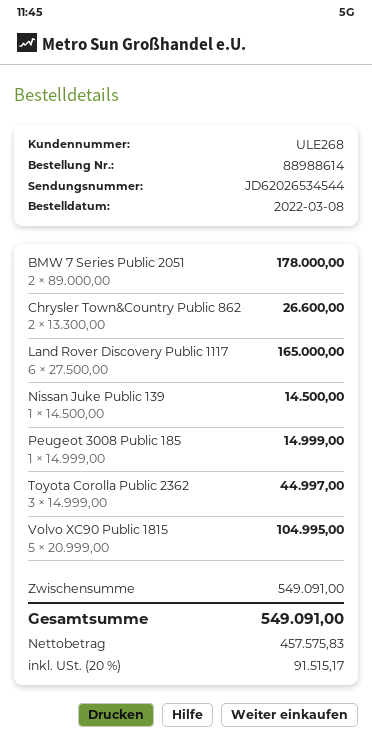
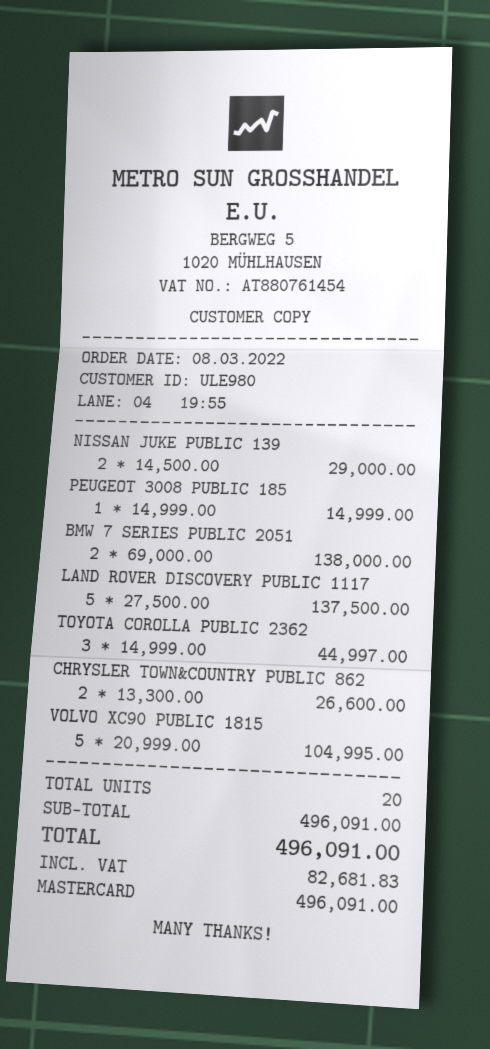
customer number: ULE268 -> ULE980
BMW 7 Series Public 2051: 2 x 89000.00 = 178000.00 -> 2 x 69000.00 = 138000.00
Land Rover Discovery Public 1117: 6 x 27500.00 = 165000.00 -> 5 x 27500.00 = 137500.00
Nissan Juke Public 139: 1 x 14500.00 = 14500.00 -> 2 x 14500.00 = 29000.00
subtotal: 549091.00 -> 496091.00
tax: 91515.17 -> 82681.83
total: 549091.00 -> 496091.00

